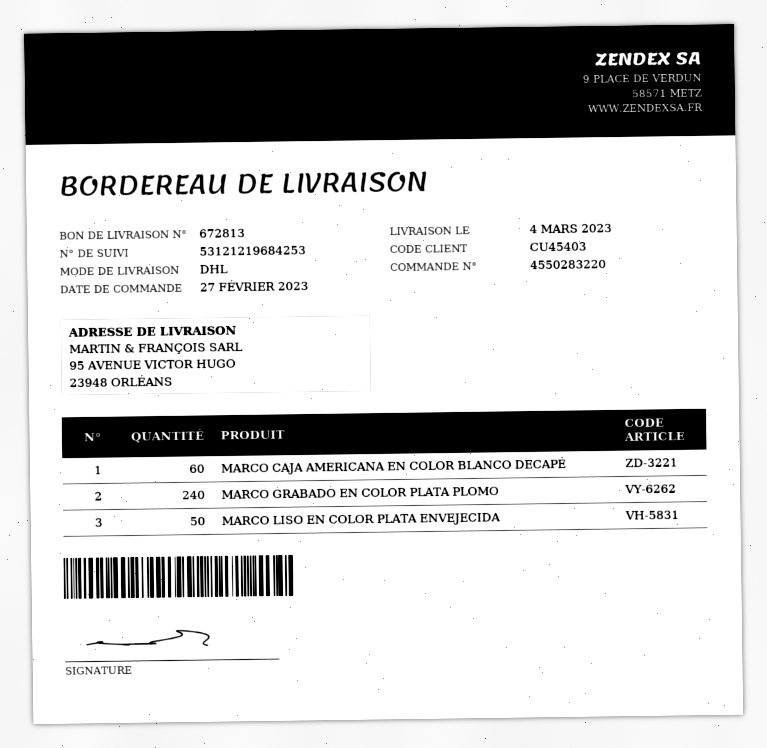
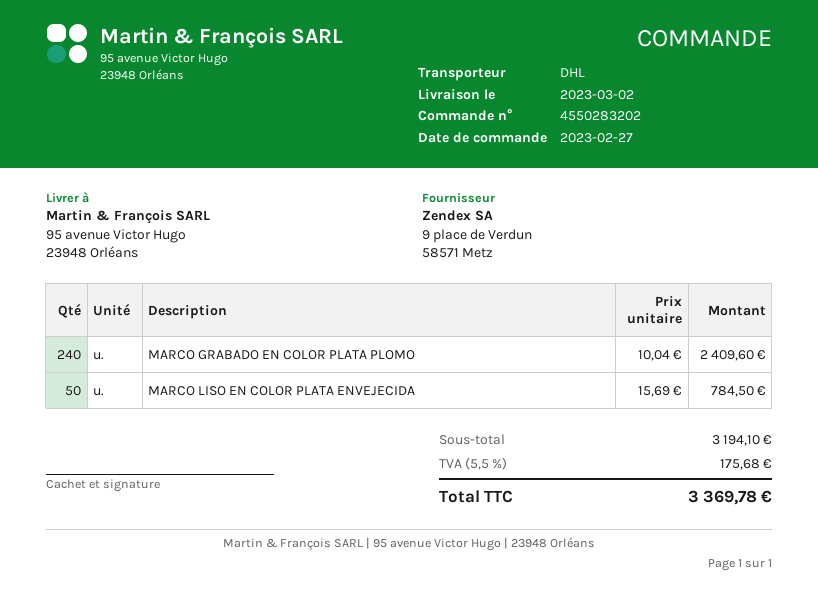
order number: 4550283220 -> 4550283202
delivery date: 2023-03-04 -> 2023-03-02
MARCO CAJA AMERICANA EN COLOR BLANCO DECAPÉ: 60 -> none

